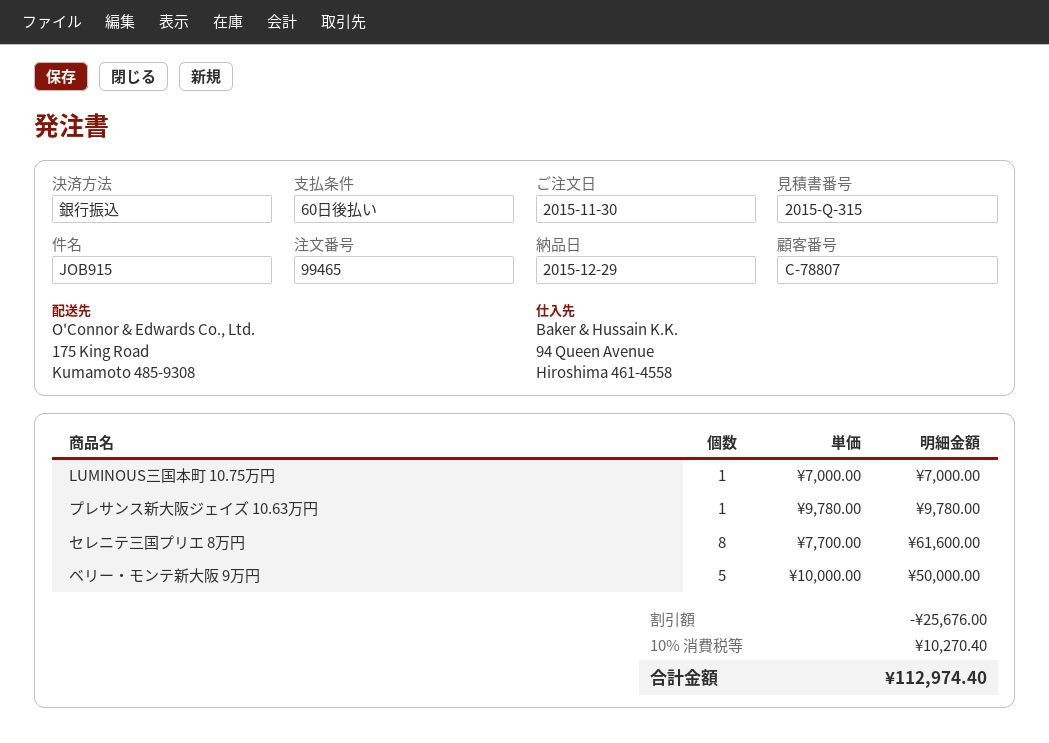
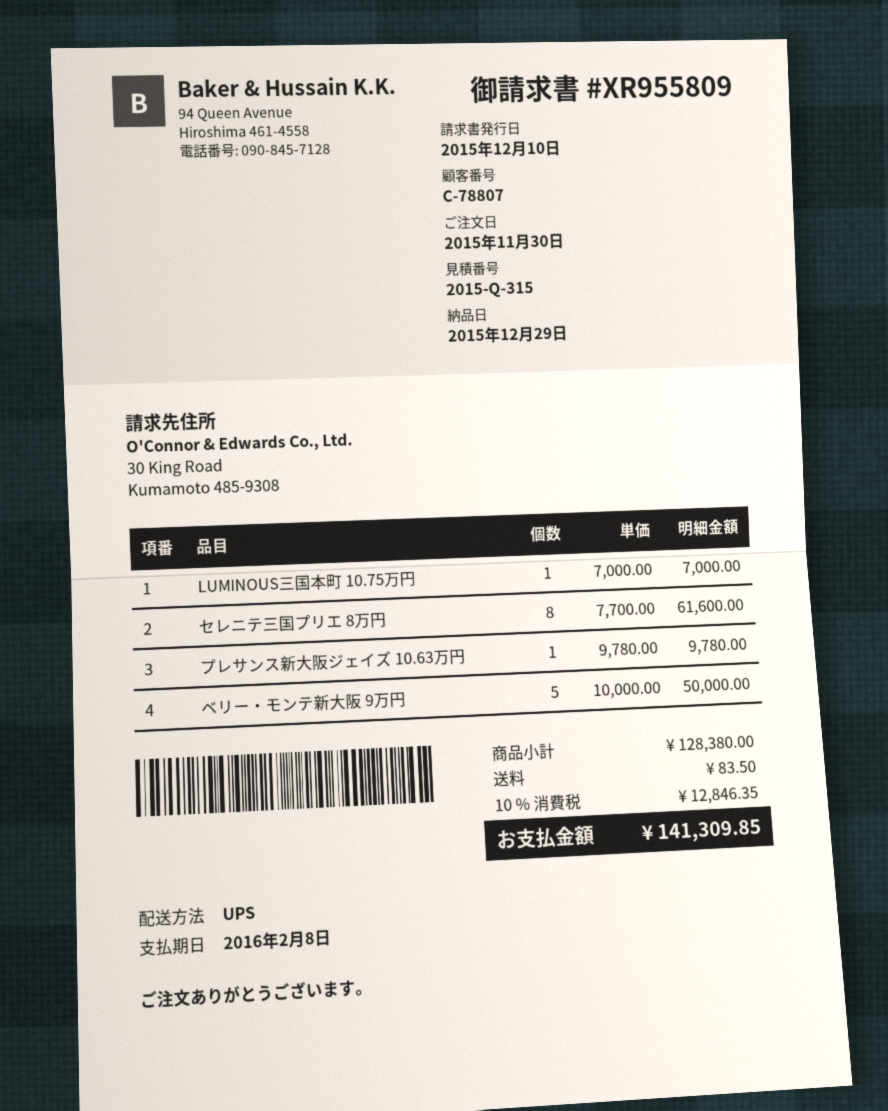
discount: 25676.00 -> none
shipping: none -> 83.50
tax: 10% = 10270.40 -> 10% = 12846.35
total: 112974.40 -> 141309.85

